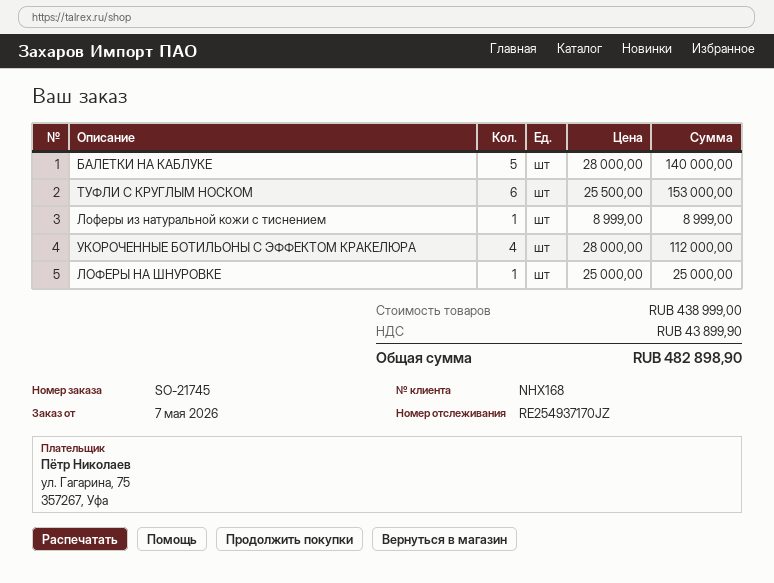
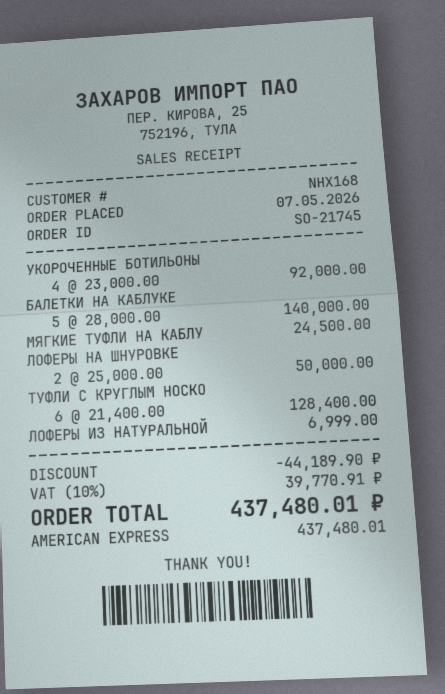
ТУФЛИ С КРУГЛЫМ НОСКОМ: 6 x 25500.00 = 153000.00 -> 6 x 21400.00 = 128400.00
Лоферы из натуральной кожи с тиснением: 1 x 8999.00 = 8999.00 -> 1 x 6999.00 = 6999.00
УКОРОЧЕННЫЕ БОТИЛЬОНЫ С ЭФФЕКТОМ КРАКЕЛЮРА: 4 x 28000.00 = 112000.00 -> 4 x 23000.00 = 92000.00
ЛОФЕРЫ НА ШНУРОВКЕ: 1 x 25000.00 = 25000.00 -> 2 x 25000.00 = 50000.00
МЯГКИЕ ТУФЛИ НА КАБЛУ: none -> 1 x 24500.00 = 24500.00
discount: none -> 44189.90
tax: 43899.90 -> 39770.91
total: 482898.90 -> 437480.01

